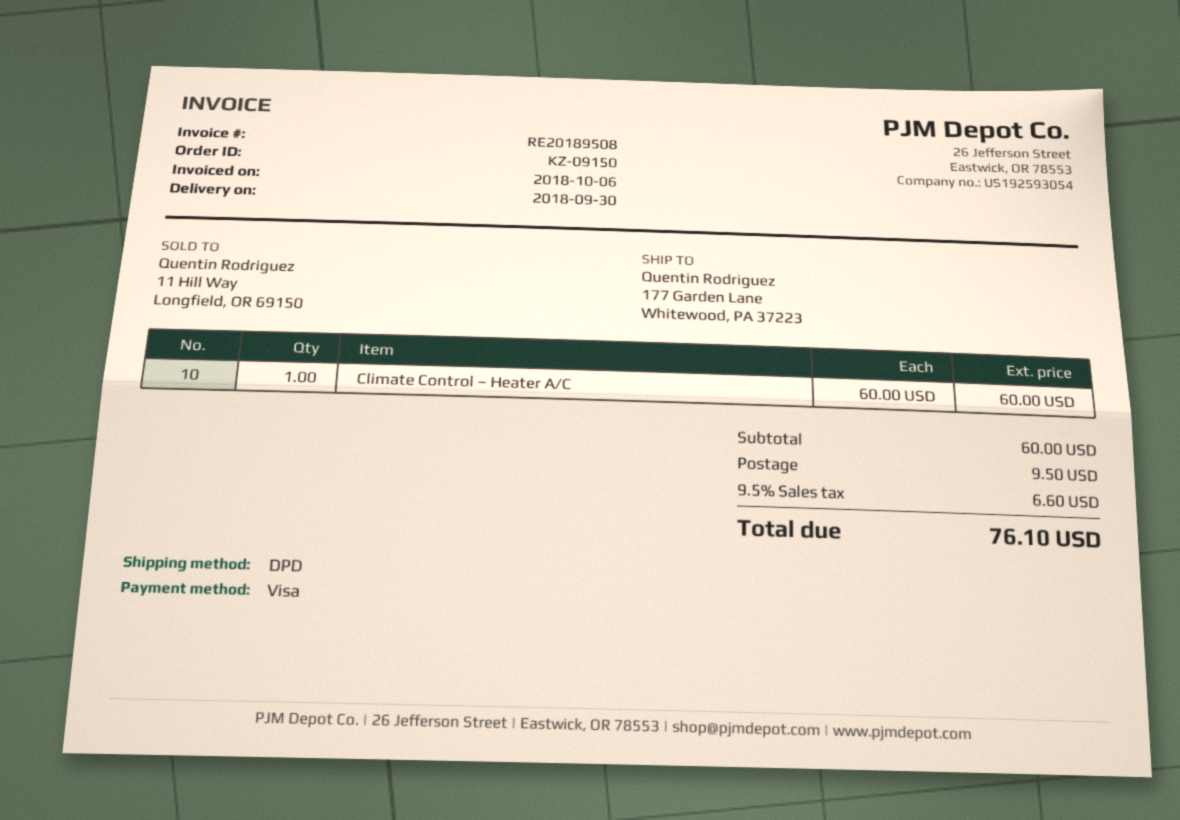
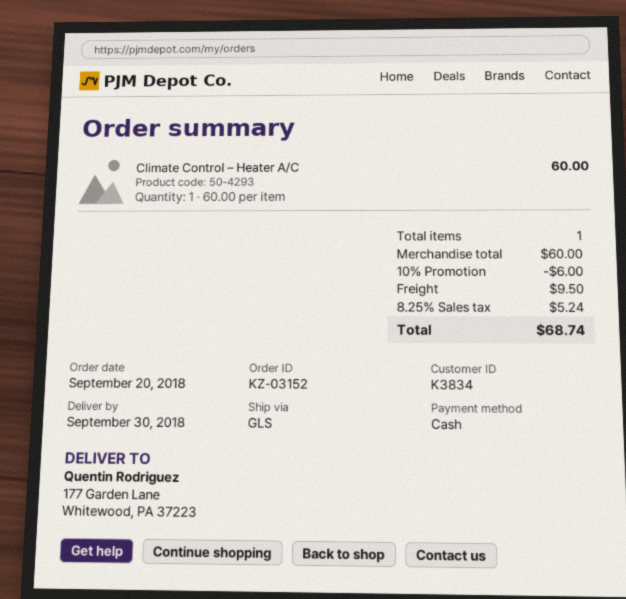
order number: KZ-09150 -> KZ-03152
payment method: Visa -> cash
shipping method: DPD -> GLS
discount: none -> 10% = 6.00
tax: 9.5% = 6.60 -> 8.25% = 5.24
total: 76.10 -> 68.74

